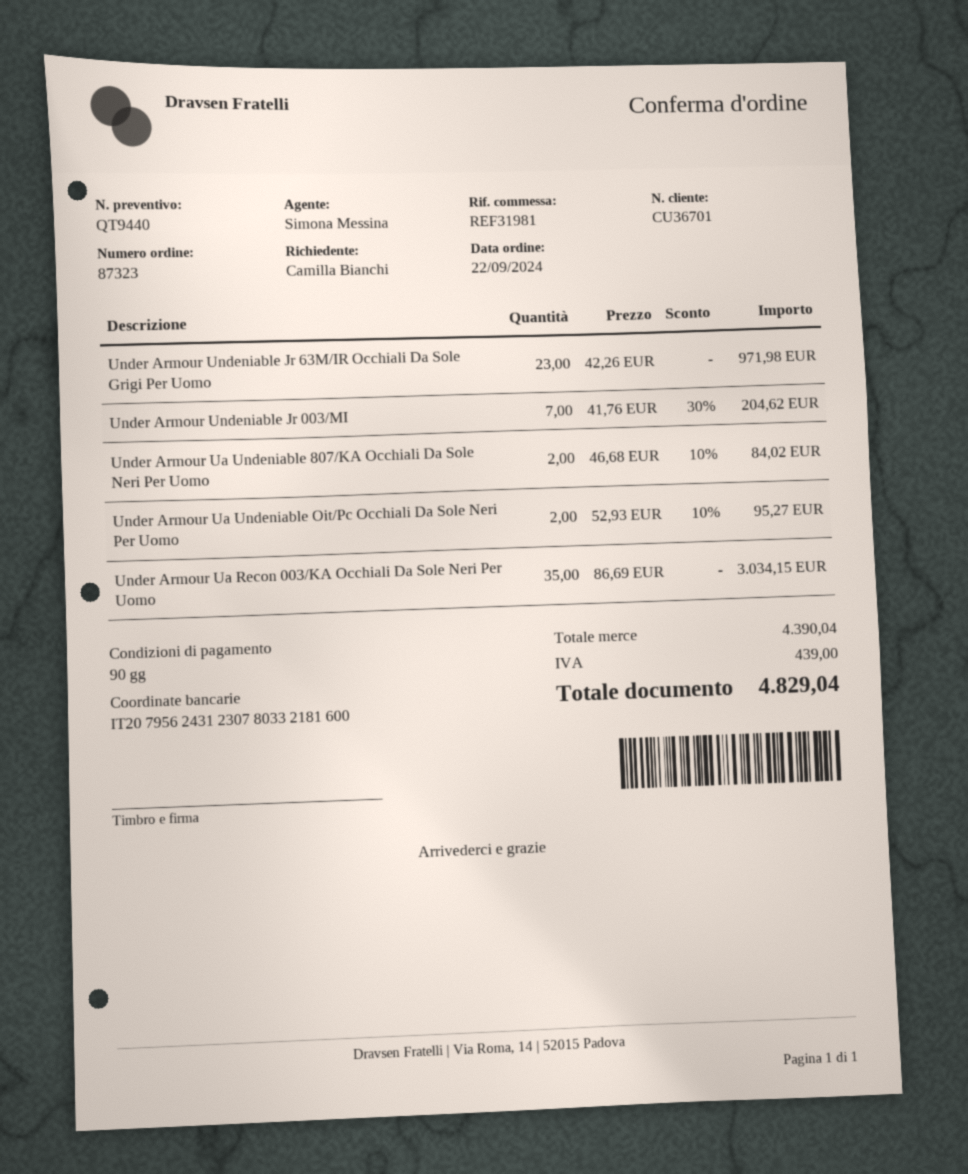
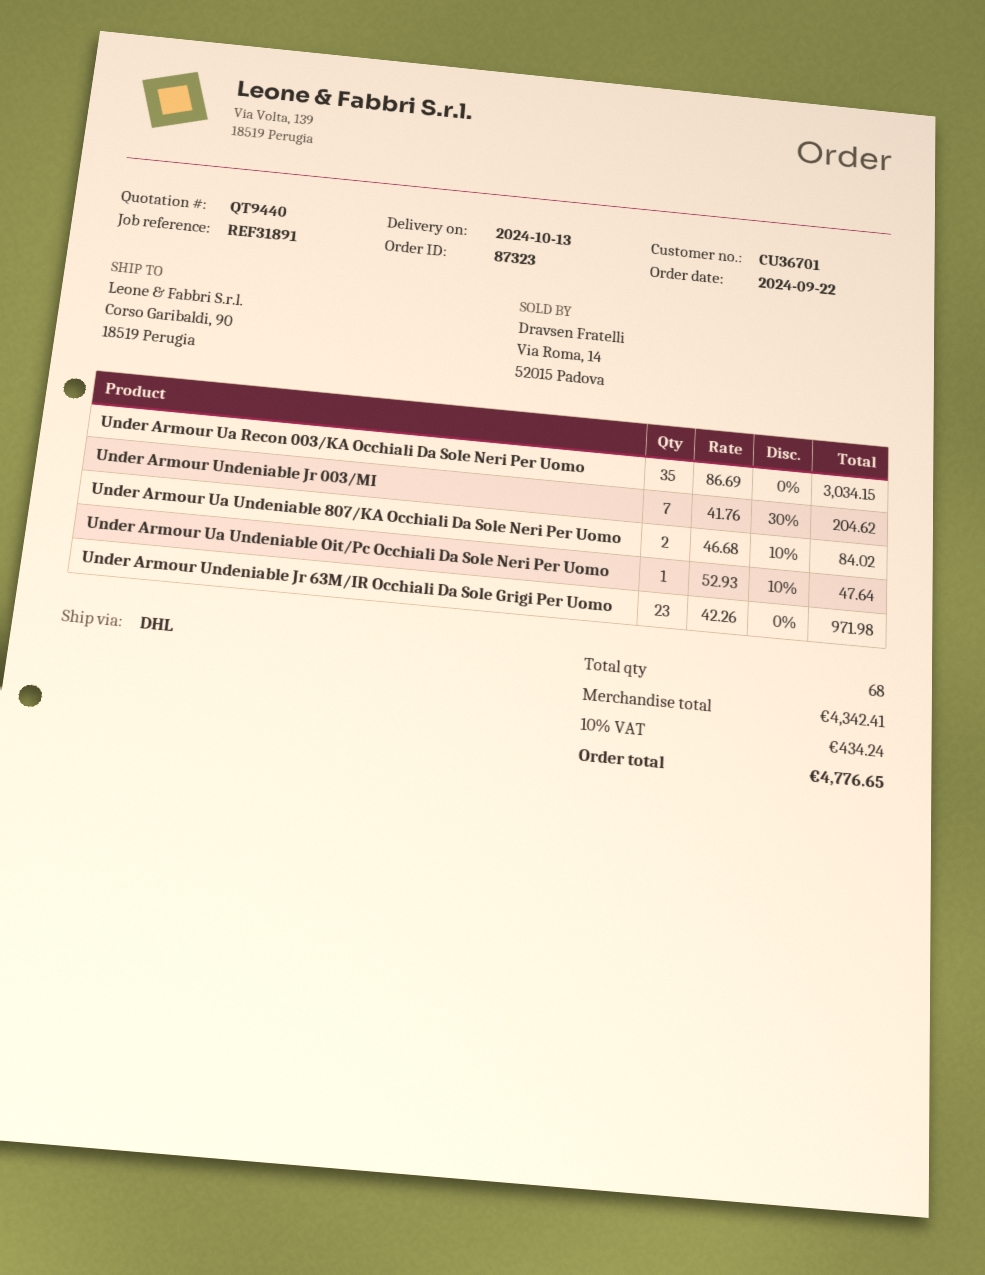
reference: REF31981 -> REF31891
Under Armour Ua Undeniable Oit/Pc Occhiali Da Sole Neri Per Uomo: 2 x 52.93 - 10% = 95.27 -> 1 x 52.93 - 10% = 47.64
subtotal: 4390.04 -> 4342.41
tax: 439.00 -> 434.24
total: 4829.04 -> 4776.65

